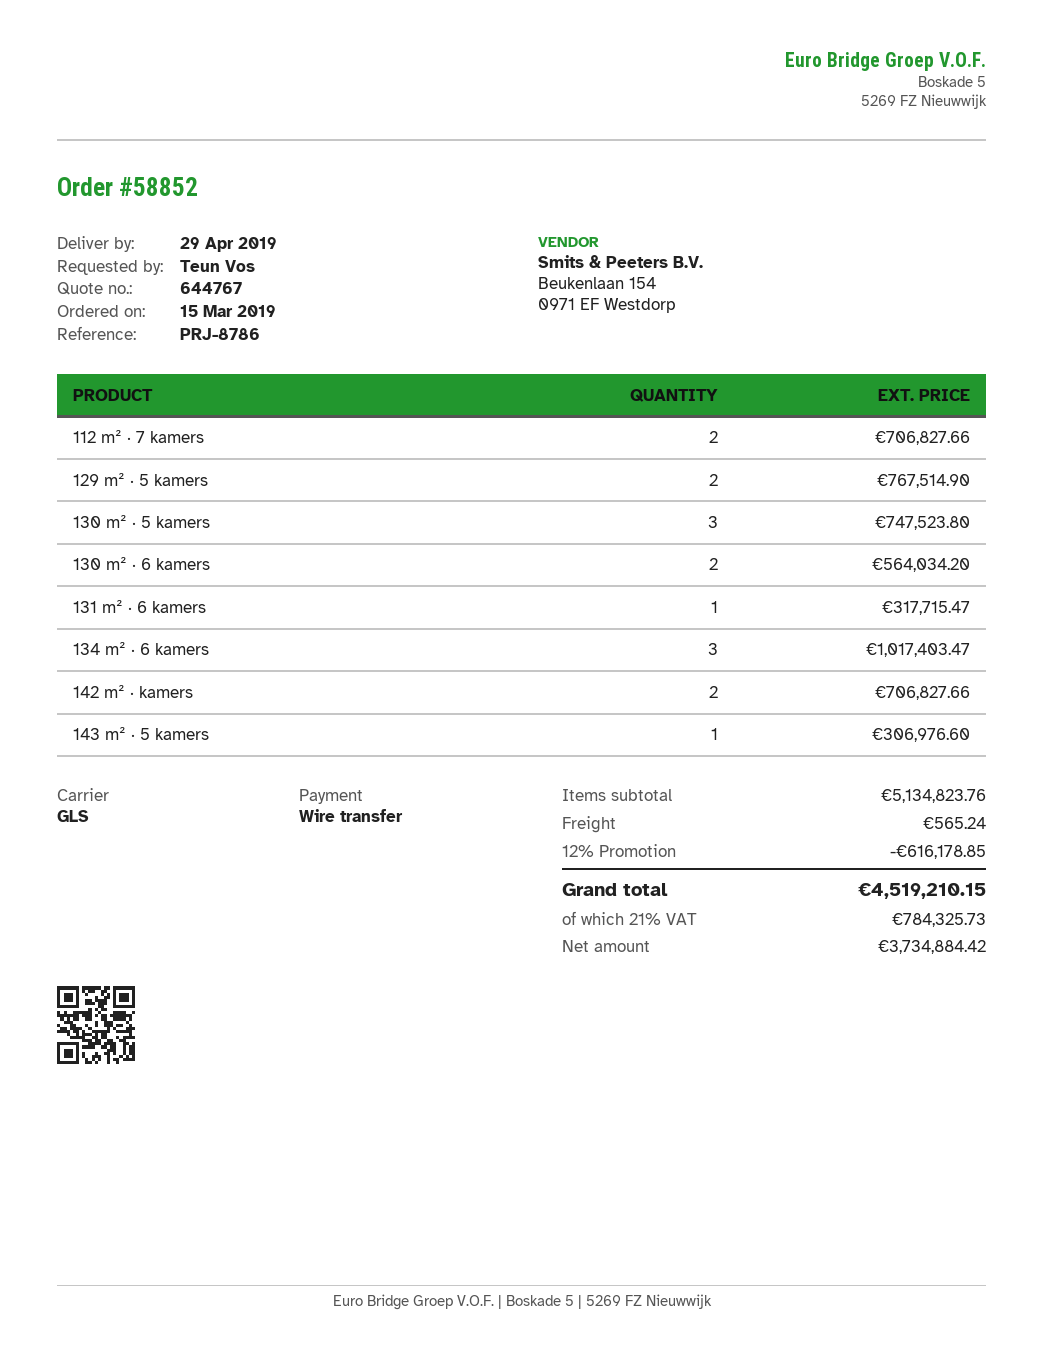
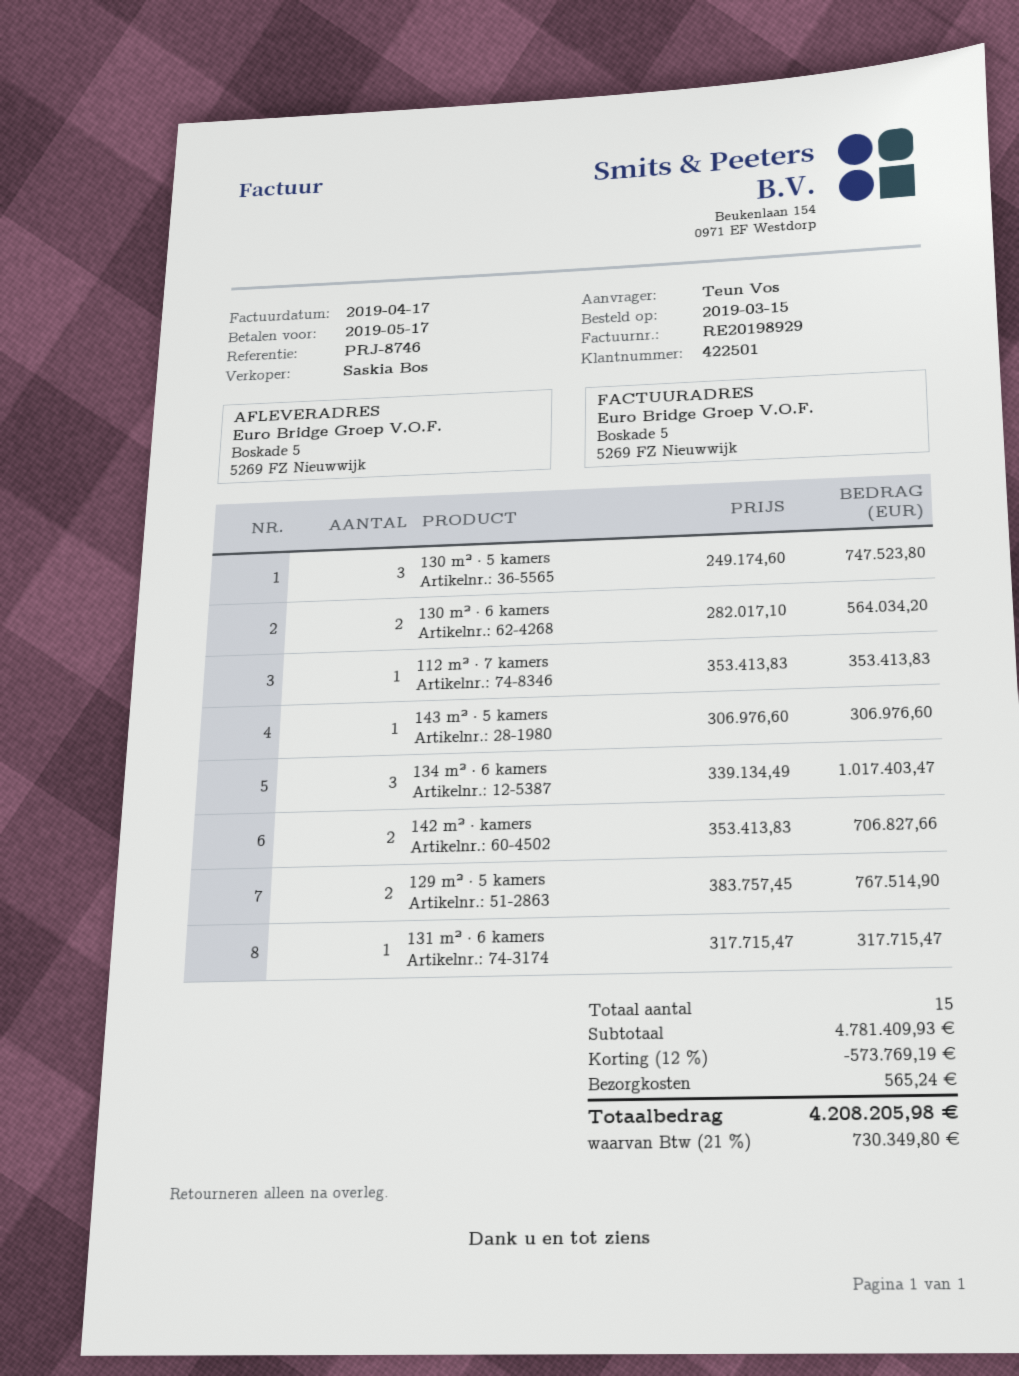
reference: PRJ-8786 -> PRJ-8746
112 m² · 7 kamers: 2 for 706827.66 -> 1 for 353413.83
subtotal: 5134823.76 -> 4781409.93
discount: 12% = 616178.85 -> 12% = 573769.19
tax: 21% = 784325.73 -> 21% = 730349.80
total: 4519210.15 -> 4208205.98

